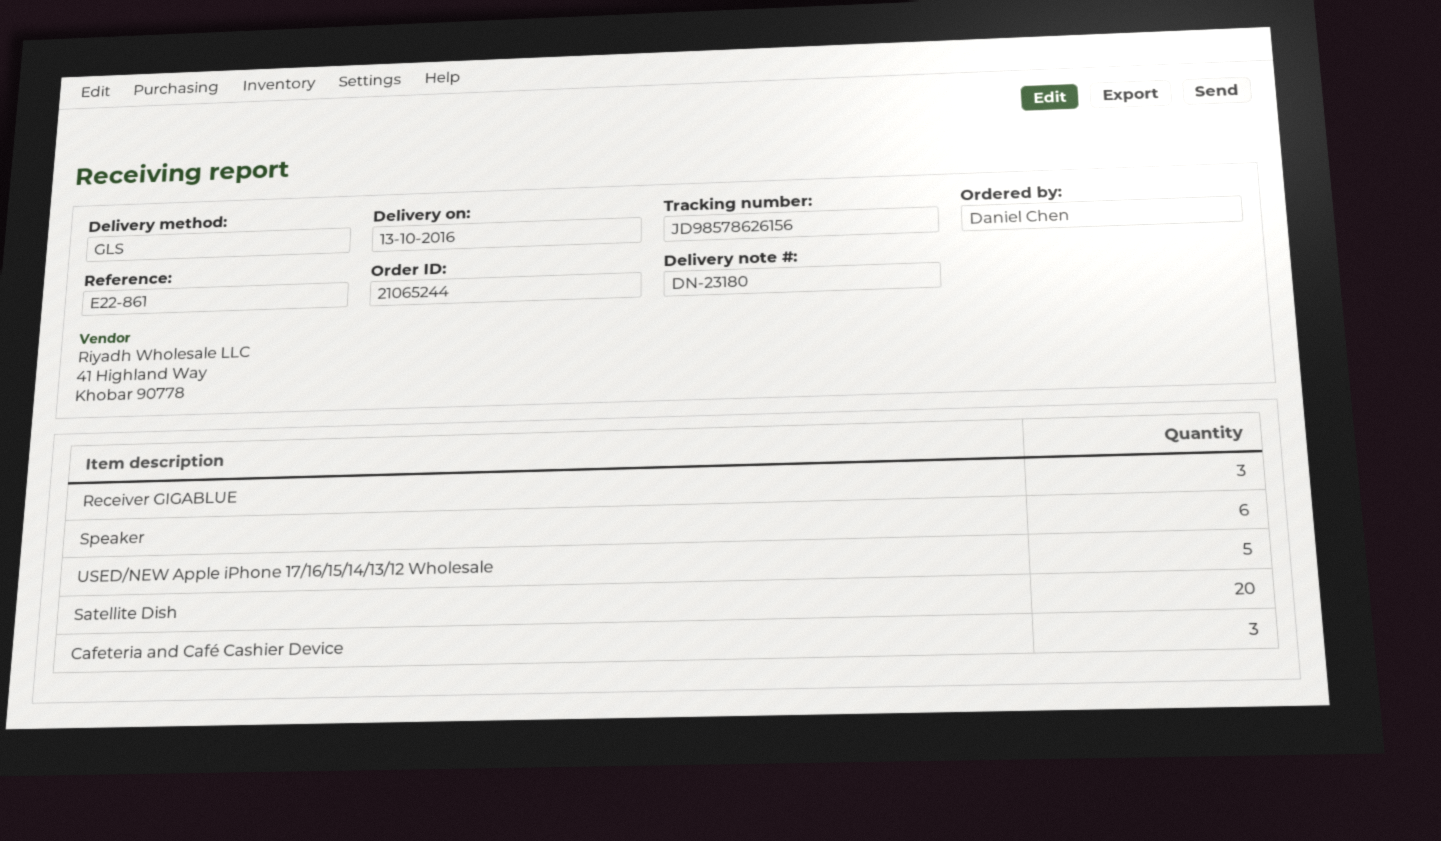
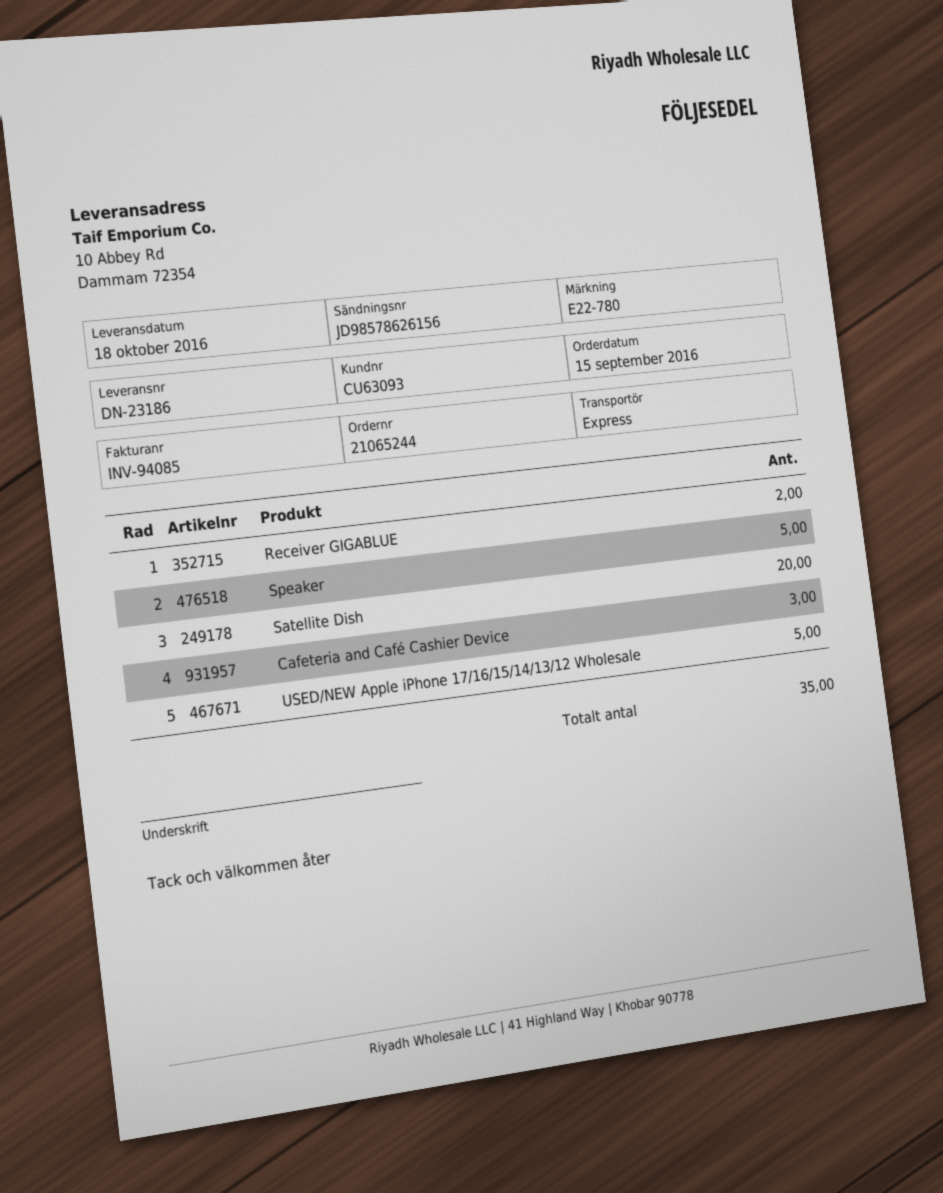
delivery note number: DN-23180 -> DN-23186
delivery date: 2016-10-13 -> 2016-10-18
reference: E22-861 -> E22-780
shipping method: GLS -> express
Receiver GIGABLUE: 3 -> 2
Speaker: 6 -> 5

